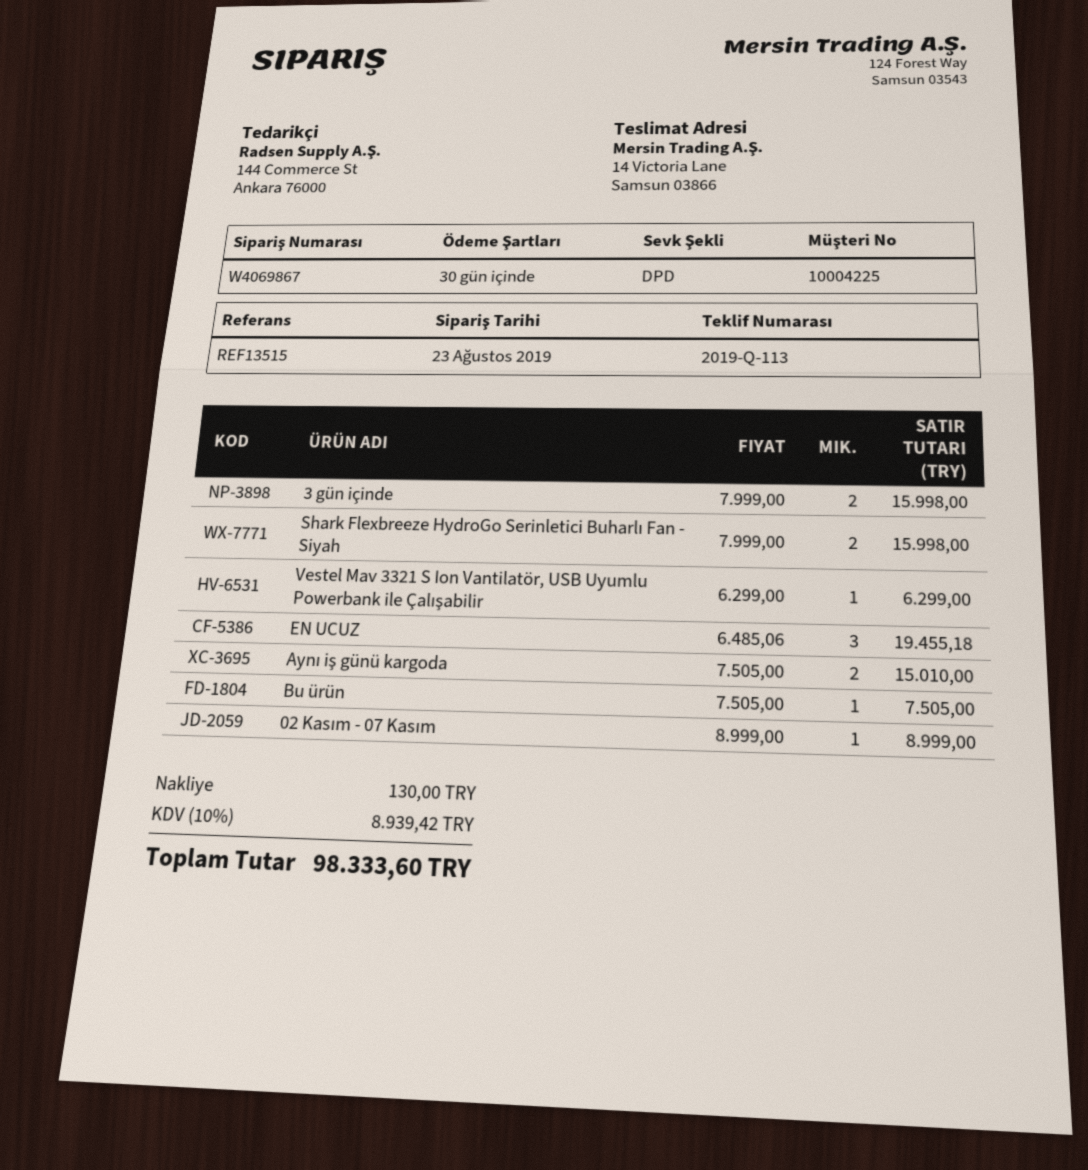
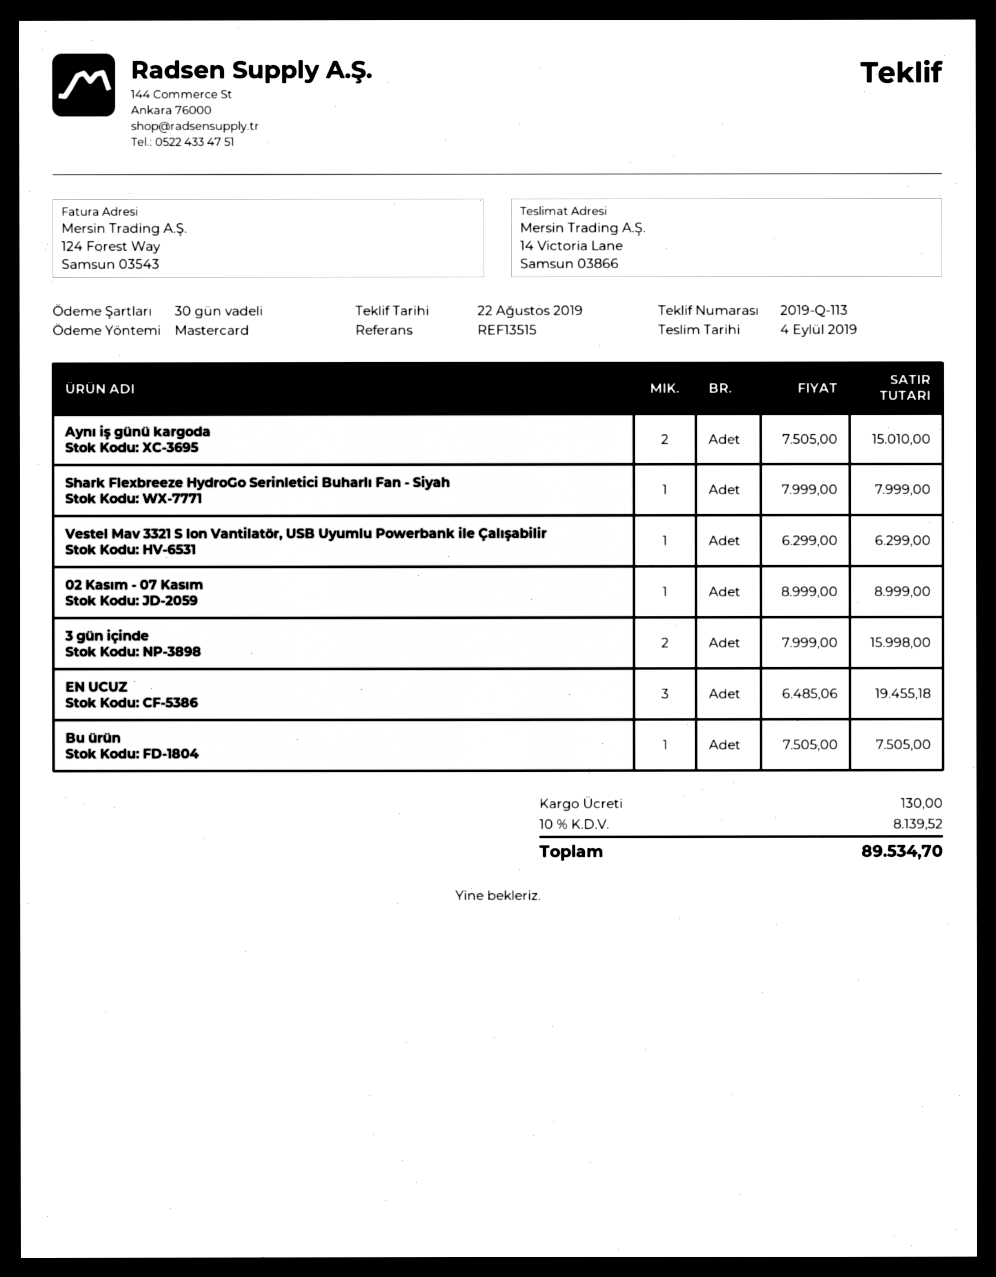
Shark Flexbreeze HydroGo Serinletici Buharlı Fan - Siyah: 2 x 7999.00 = 15998.00 -> 1 x 7999.00 = 7999.00
tax: 10% = 8939.42 -> 10% = 8139.52
total: 98333.60 -> 89534.70

